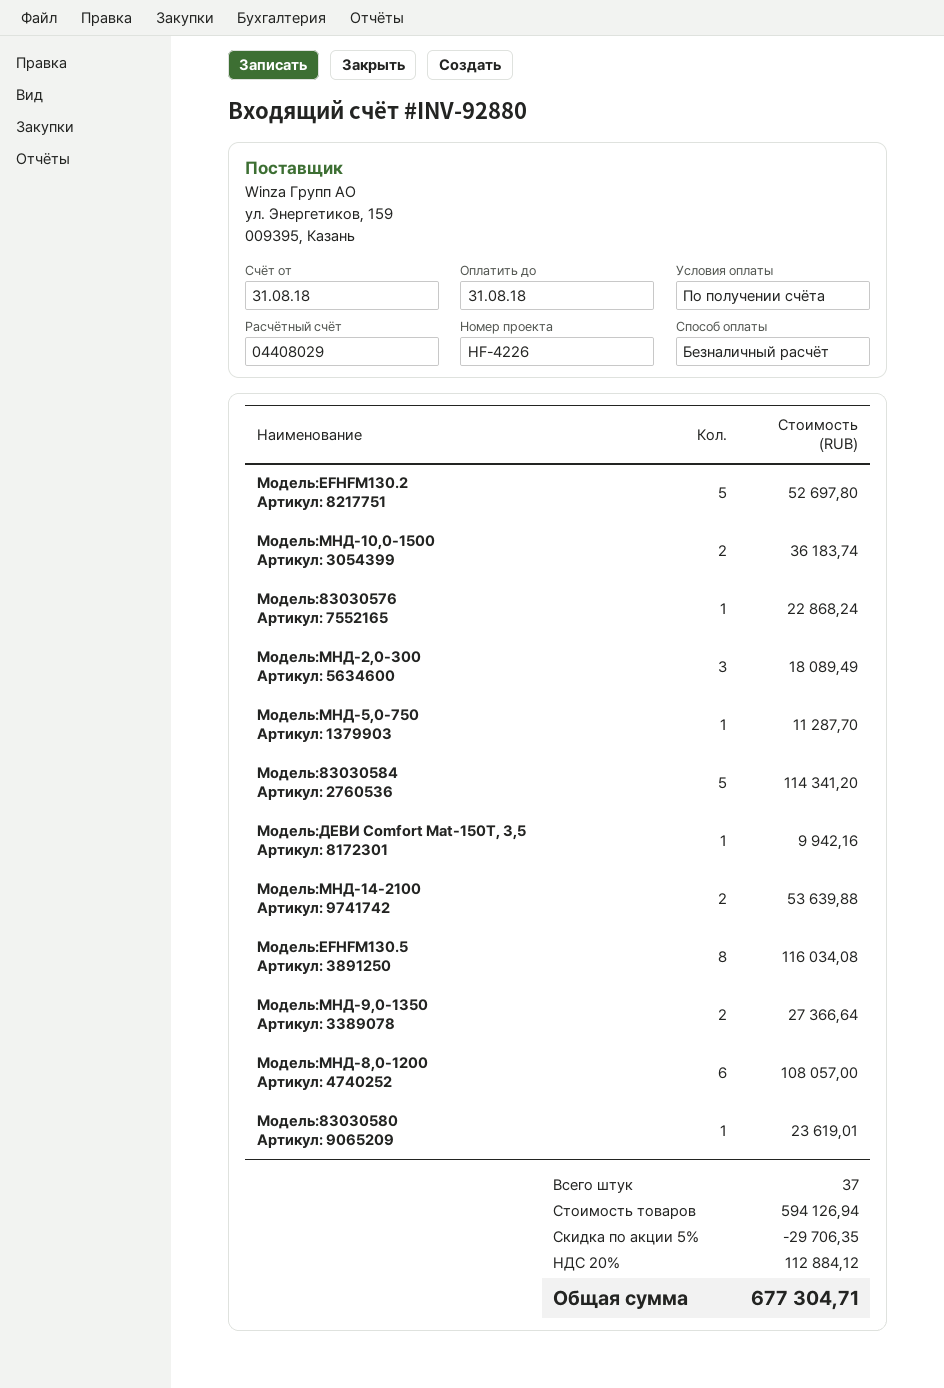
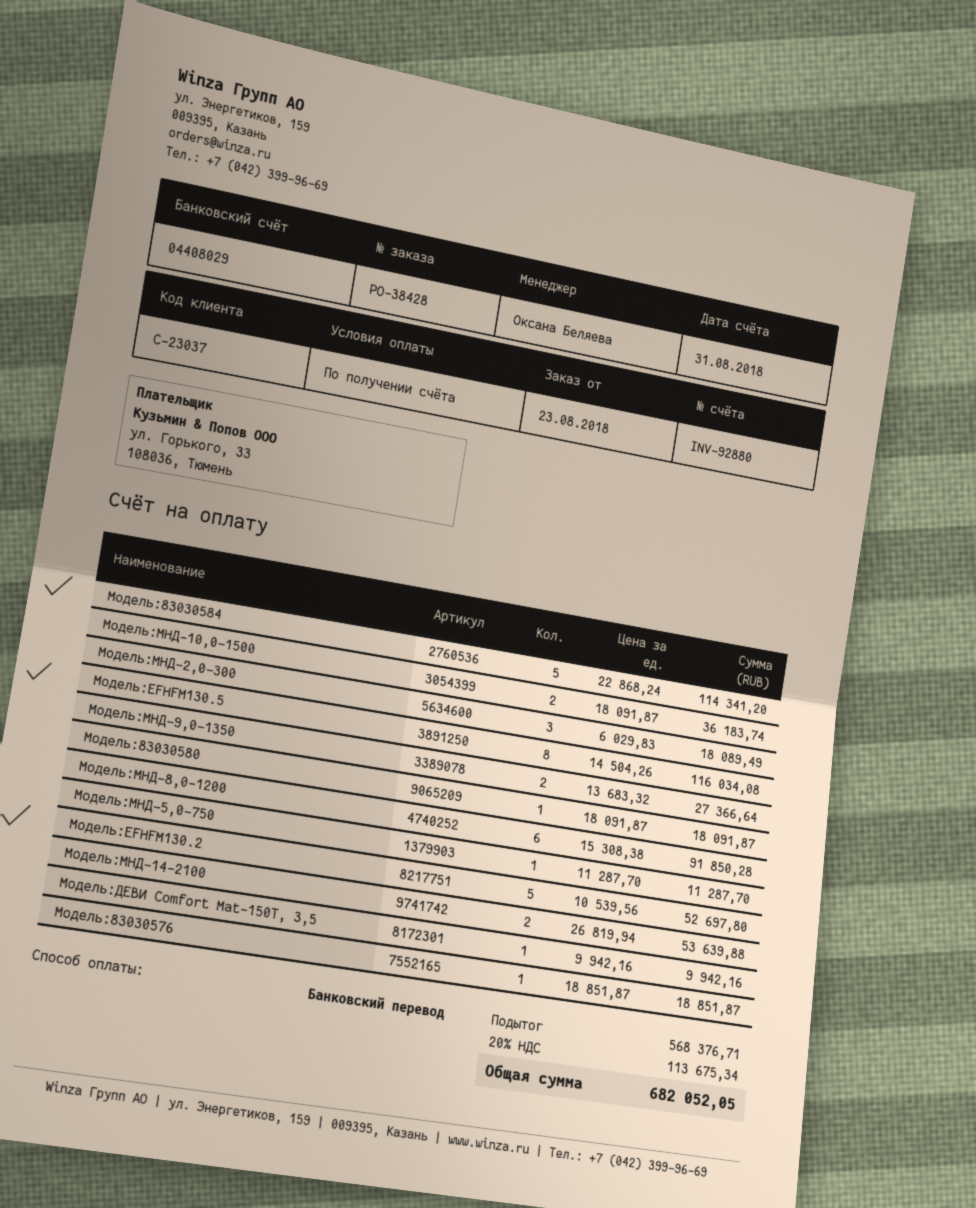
Модель:83030576: 1 for 22868.24 -> 1 for 18851.87
Модель:МНД-8,0-1200: 6 for 108057.00 -> 6 for 91850.28
Модель:83030580: 1 for 23619.01 -> 1 for 18091.87
subtotal: 594126.94 -> 568376.71
discount: 5% = 29706.35 -> none
tax: 20% = 112884.12 -> 20% = 113675.34
total: 677304.71 -> 682052.05

